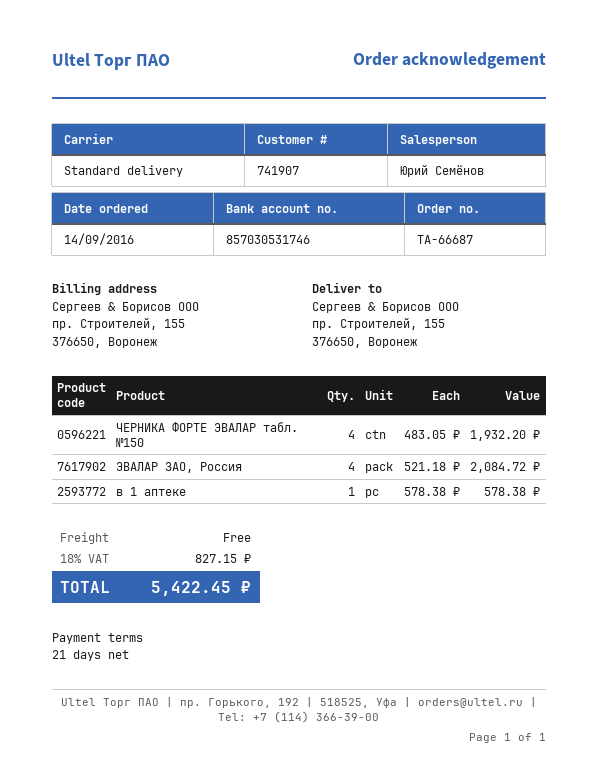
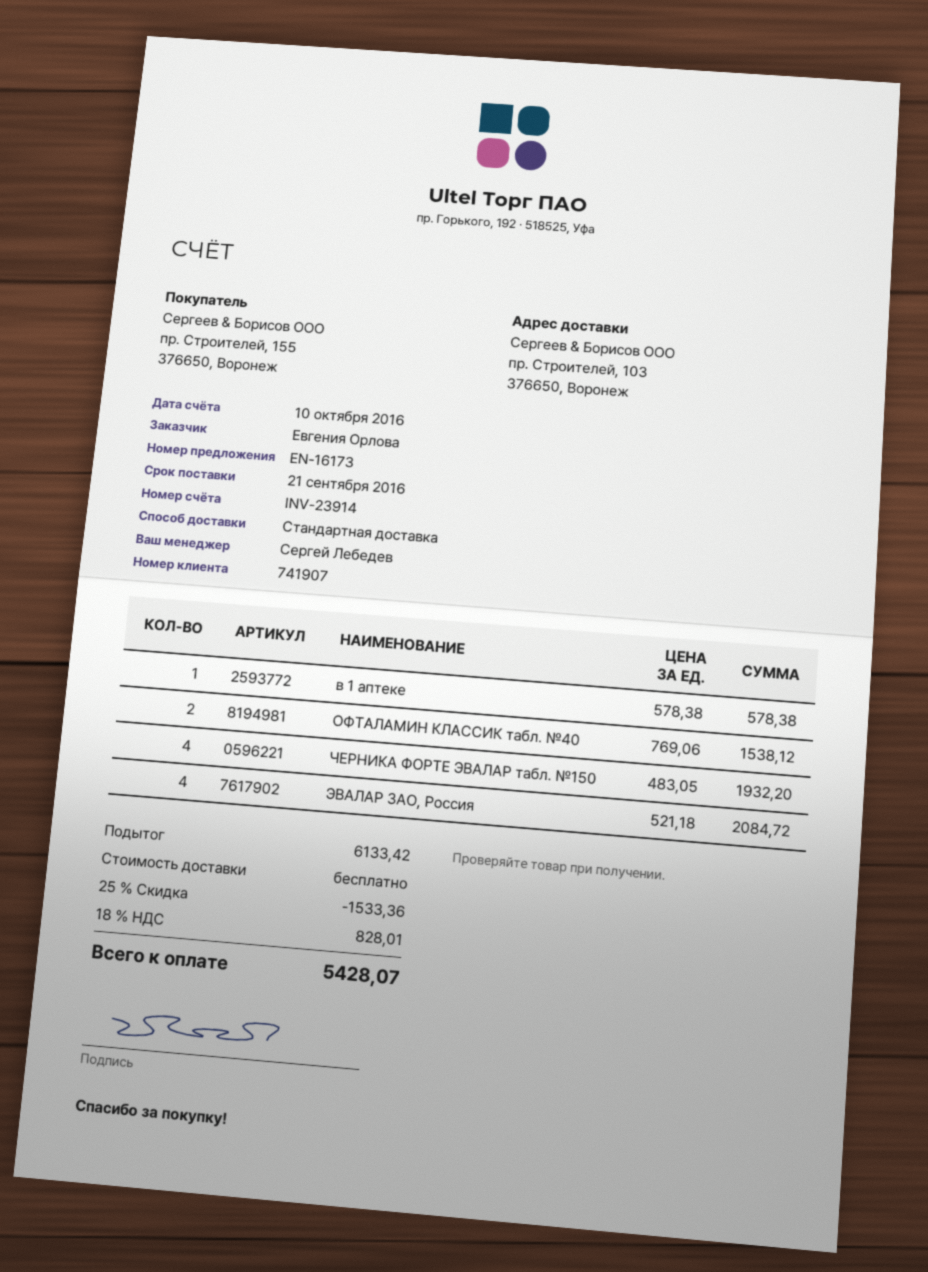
sales rep: Юрий Семёнов -> Сергей Лебедев
ship to: пр. Строителей, 155, 376650, Воронеж -> пр. Строителей, 103, 376650, Воронеж
ОФТАЛАМИН КЛАССИК табл. №40: none -> 2 x 769.06 = 1538.12
discount: none -> 25% = 1533.36
tax: 18% = 827.15 -> 18% = 828.01
total: 5422.45 -> 5428.07

